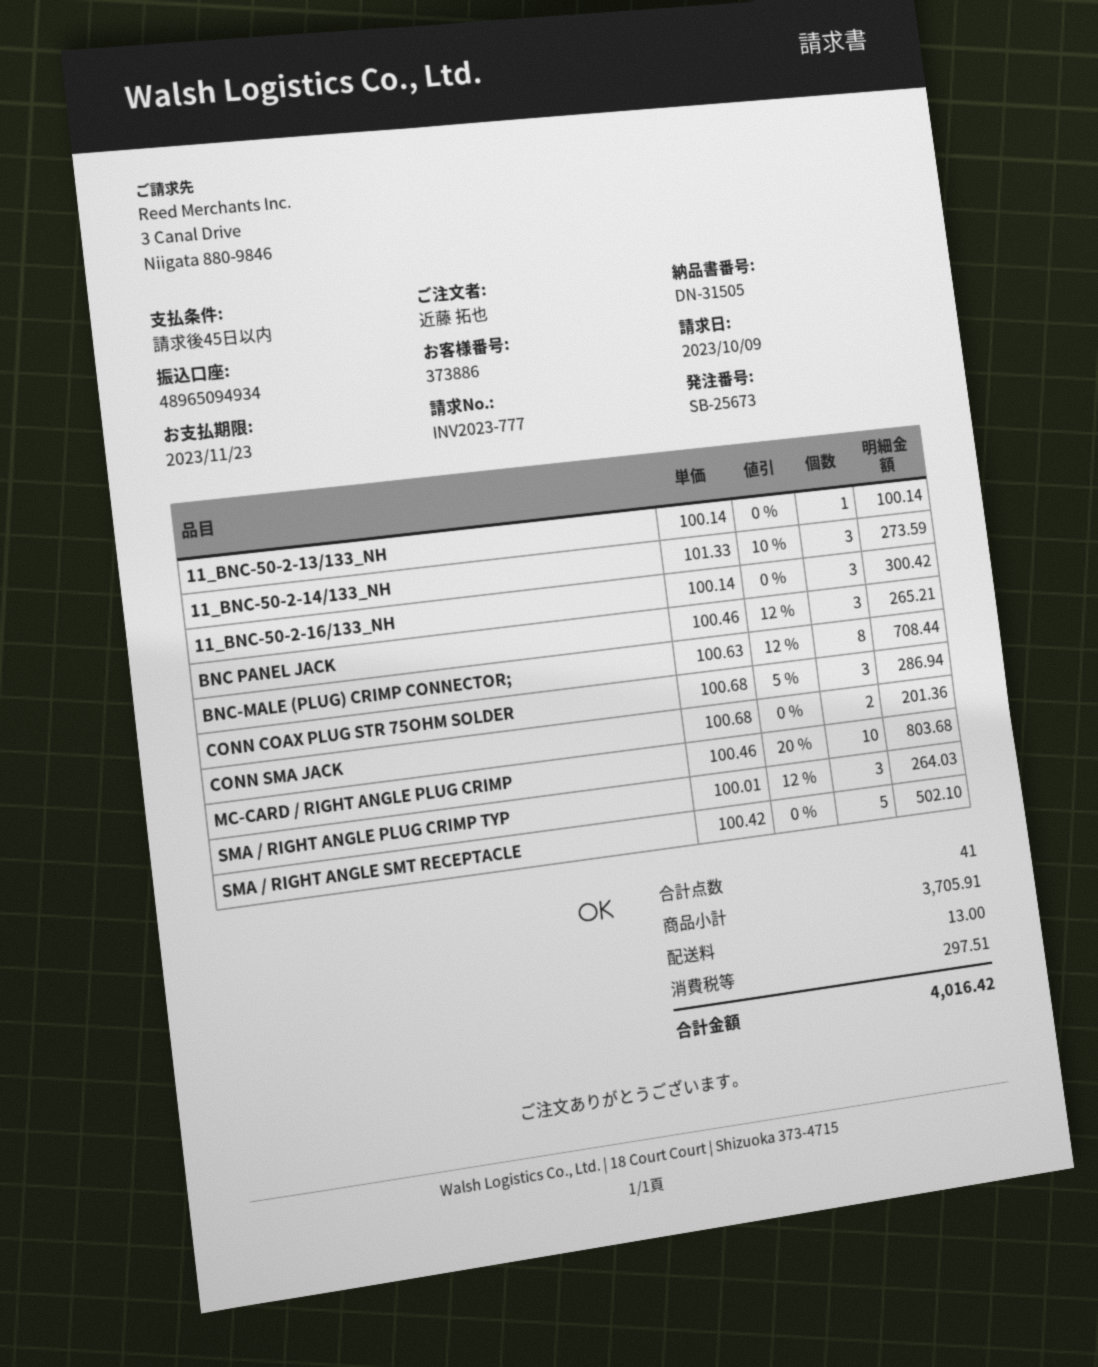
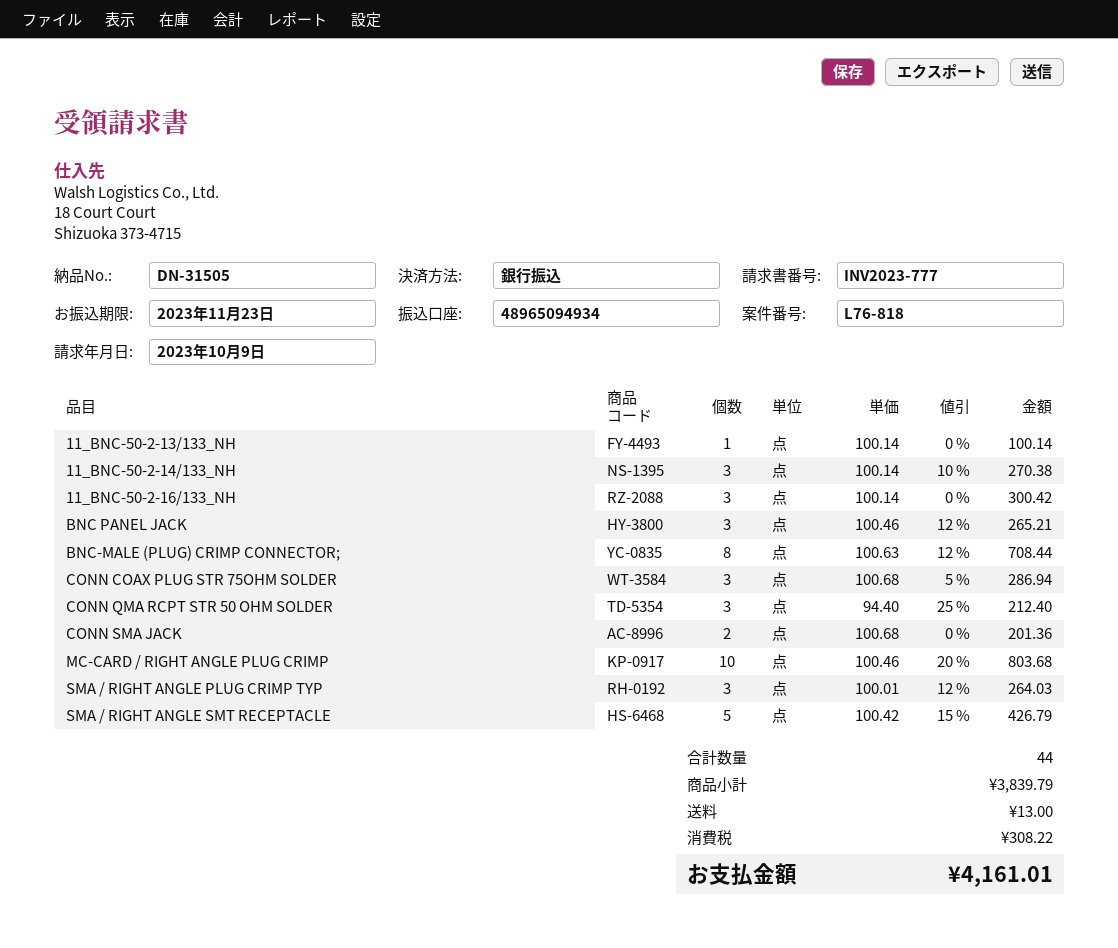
11_BNC-50-2-14/133_NH: 3 x 101.33 - 10% = 273.59 -> 3 x 100.14 - 10% = 270.38
SMA / RIGHT ANGLE SMT RECEPTACLE: 5 x 100.42 = 502.10 -> 5 x 100.42 - 15% = 426.79
CONN QMA RCPT STR 50 OHM SOLDER: none -> 3 x 94.40 - 25% = 212.40
total quantity: 41 -> 44
subtotal: 3705.91 -> 3839.79
tax: 297.51 -> 308.22
total: 4016.42 -> 4161.01

